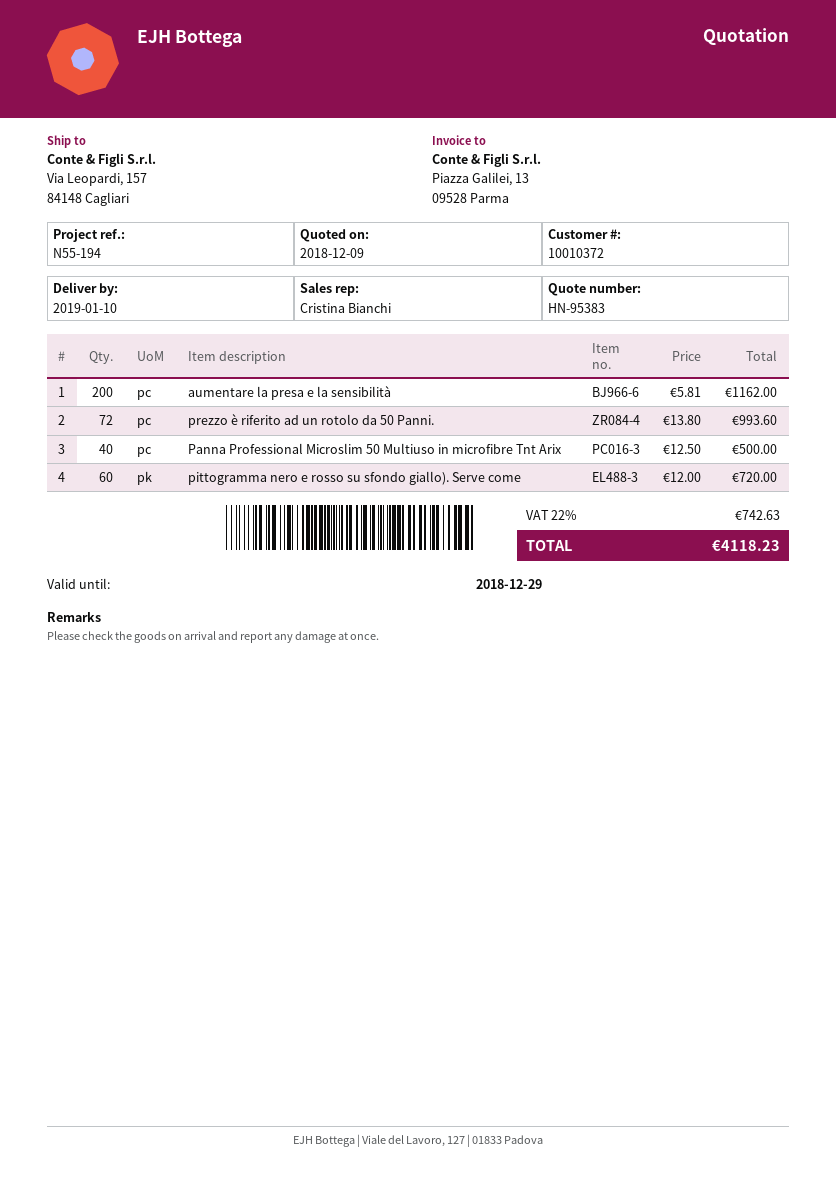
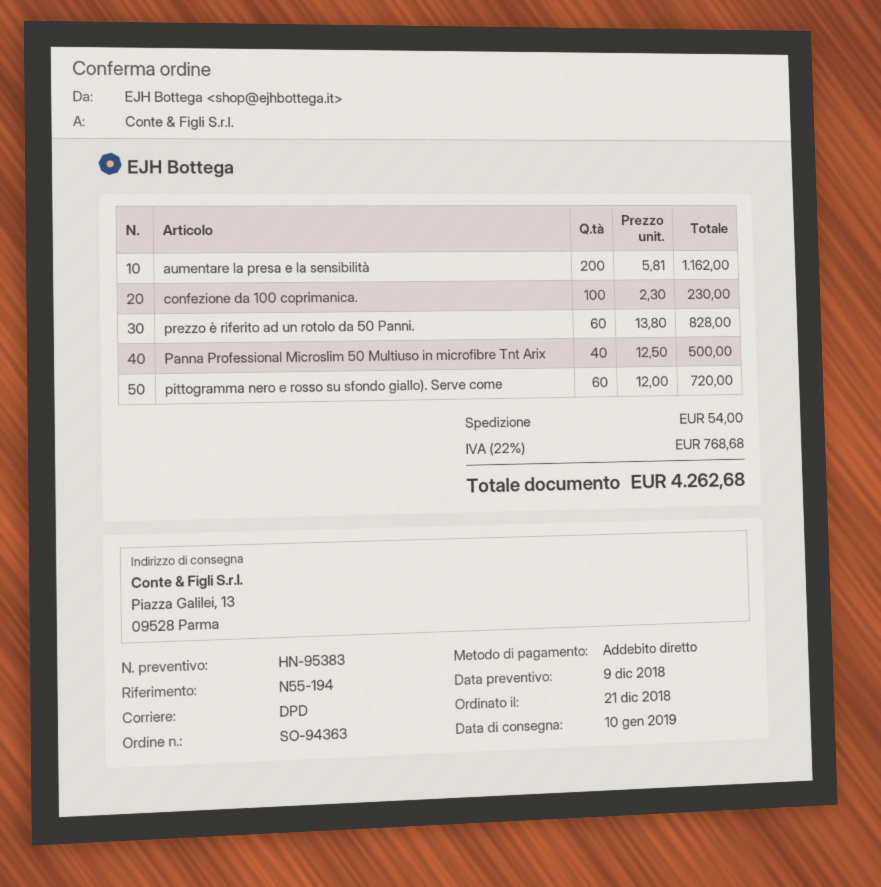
ship to: Via Leopardi, 157, 84148 Cagliari -> Piazza Galilei, 13, 09528 Parma
prezzo è riferito ad un rotolo da 50 Panni.: 72 x 13.80 = 993.60 -> 60 x 13.80 = 828.00
confezione da 100 coprimanica.: none -> 100 x 2.30 = 230.00
shipping: none -> 54.00
tax: 22% = 742.63 -> 22% = 768.68
total: 4118.23 -> 4262.68

